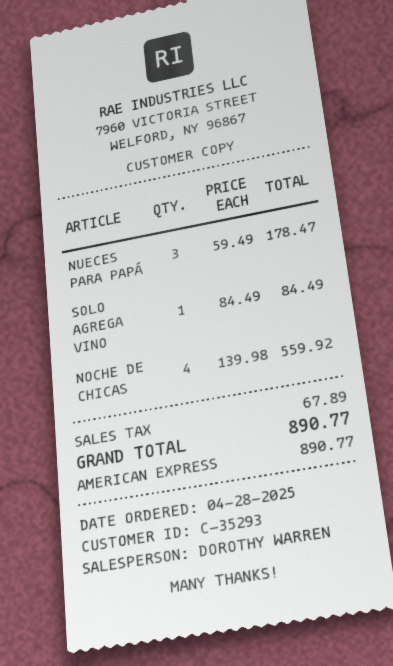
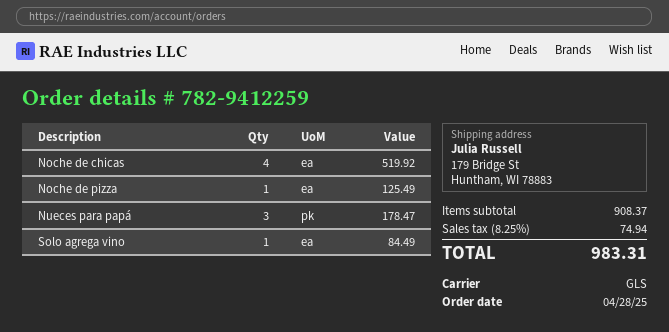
NOCHE DE CHICAS: 4 for 559.92 -> 4 for 519.92
Noche de pizza: none -> 1 for 125.49
tax: 67.89 -> 74.94
total: 890.77 -> 983.31

